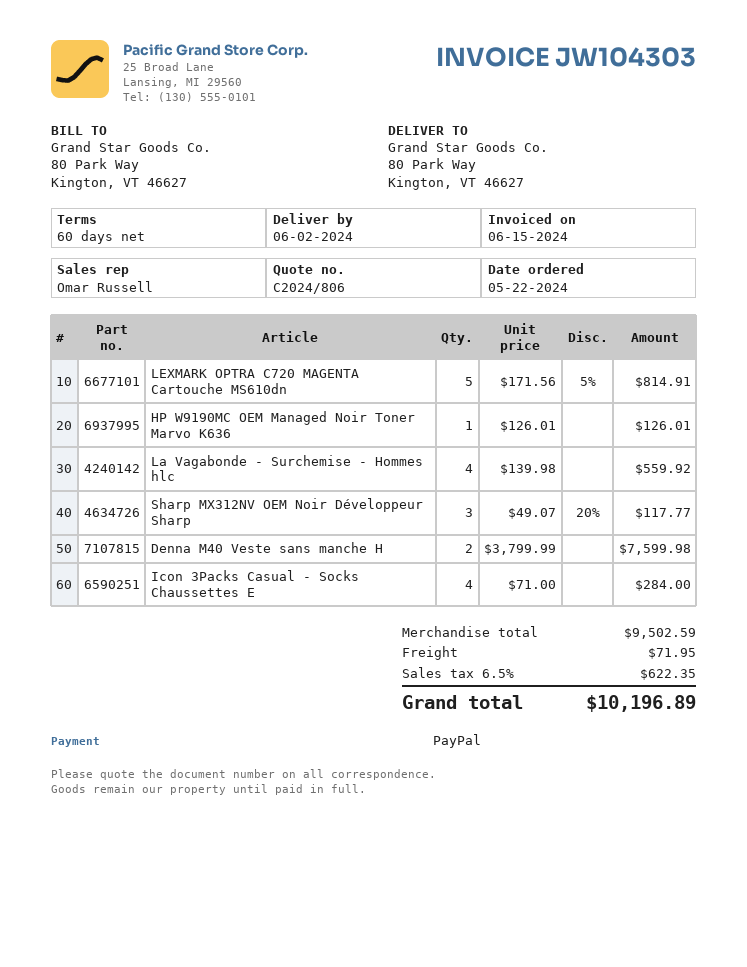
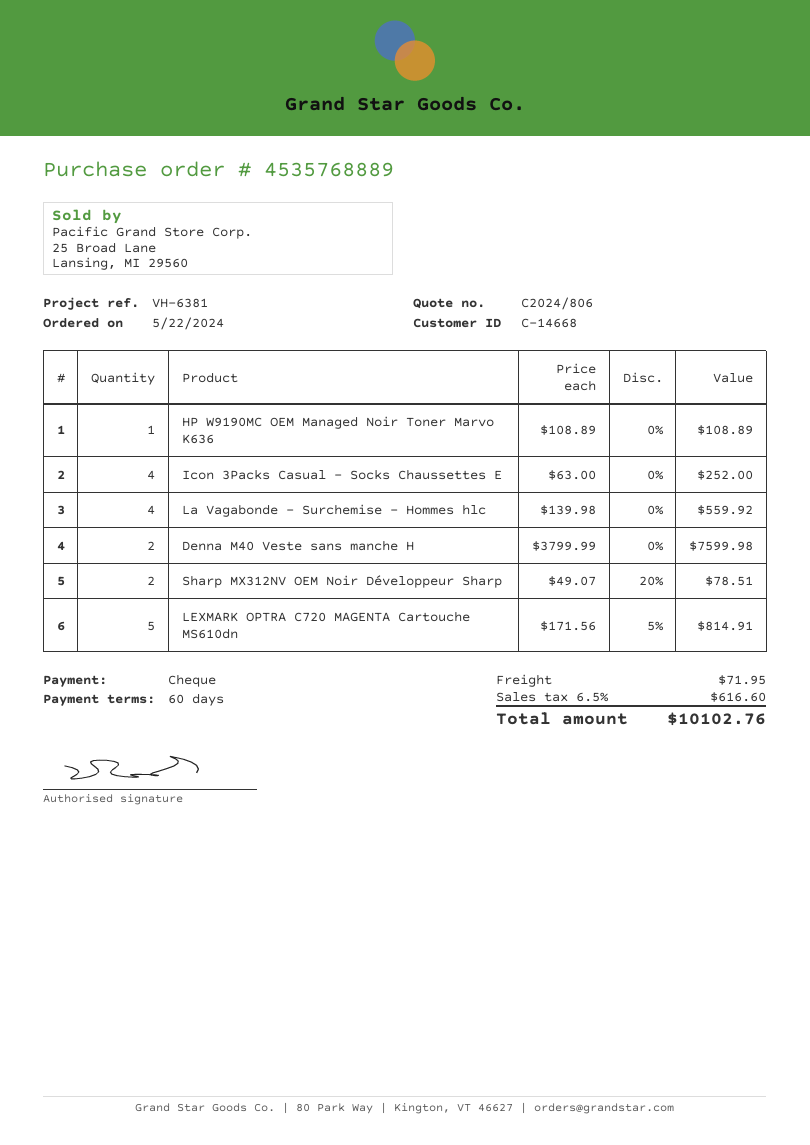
payment method: PayPal -> cheque
HP W9190MC OEM Managed Noir Toner Marvo K636: 1 x 126.01 = 126.01 -> 1 x 108.89 = 108.89
Sharp MX312NV OEM Noir Développeur Sharp: 3 x 49.07 - 20% = 117.77 -> 2 x 49.07 - 20% = 78.51
Icon 3Packs Casual - Socks Chaussettes E: 4 x 71.00 = 284.00 -> 4 x 63.00 = 252.00
tax: 6.5% = 622.35 -> 6.5% = 616.60
total: 10196.89 -> 10102.76

